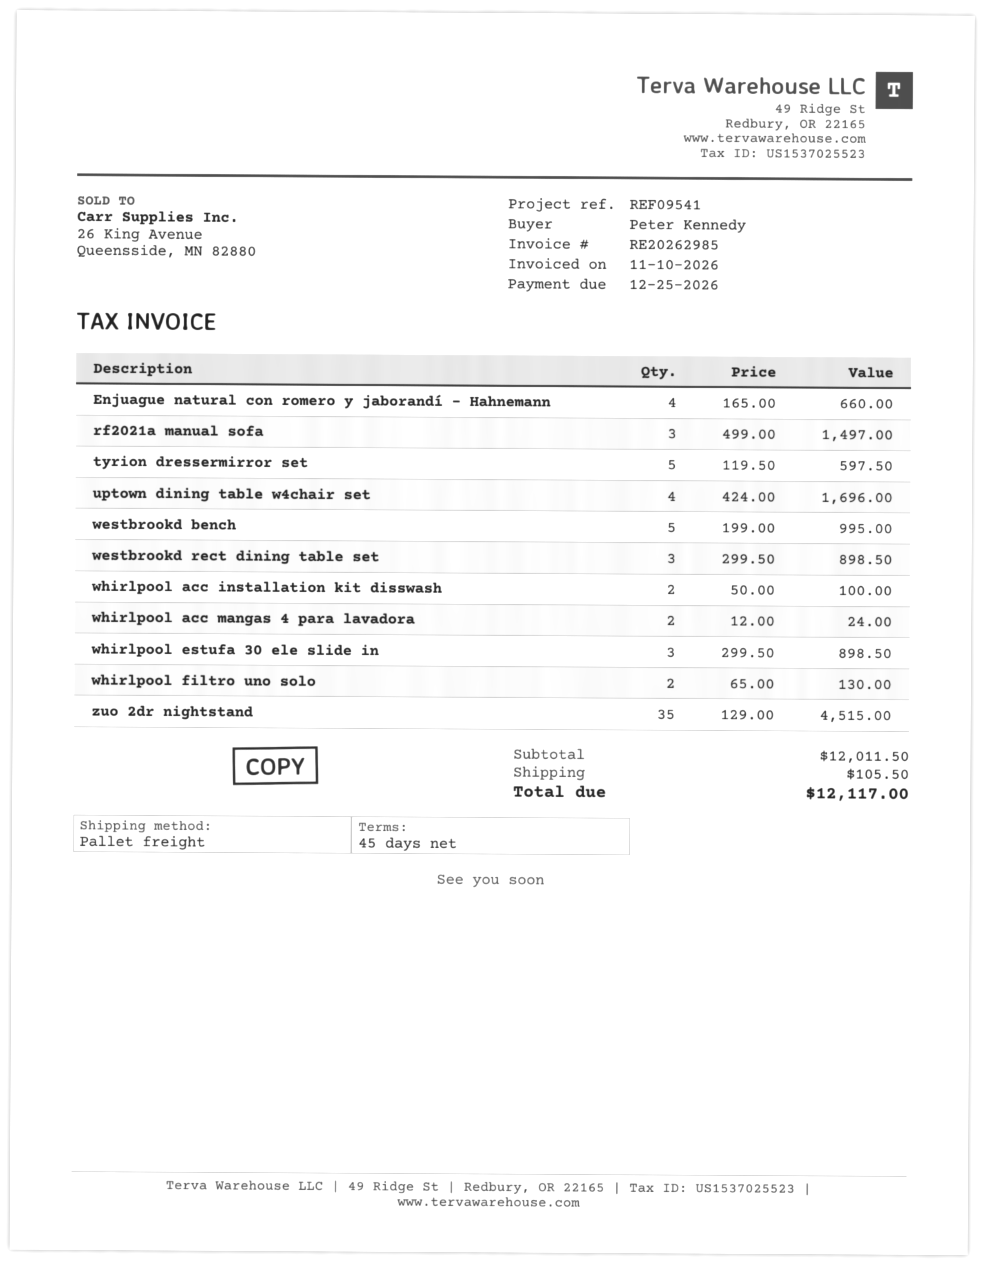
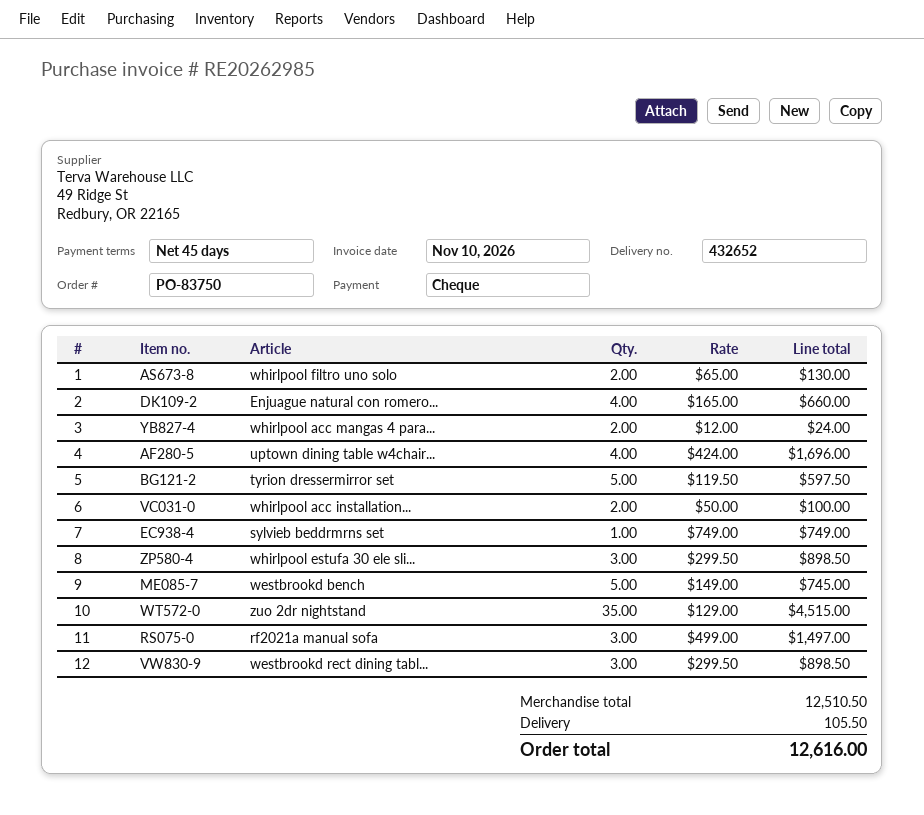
westbrookd bench: 5 x 199.00 = 995.00 -> 5 x 149.00 = 745.00
sylvieb beddrmrns set: none -> 1 x 749.00 = 749.00
subtotal: 12011.50 -> 12510.50
total: 12117.00 -> 12616.00

